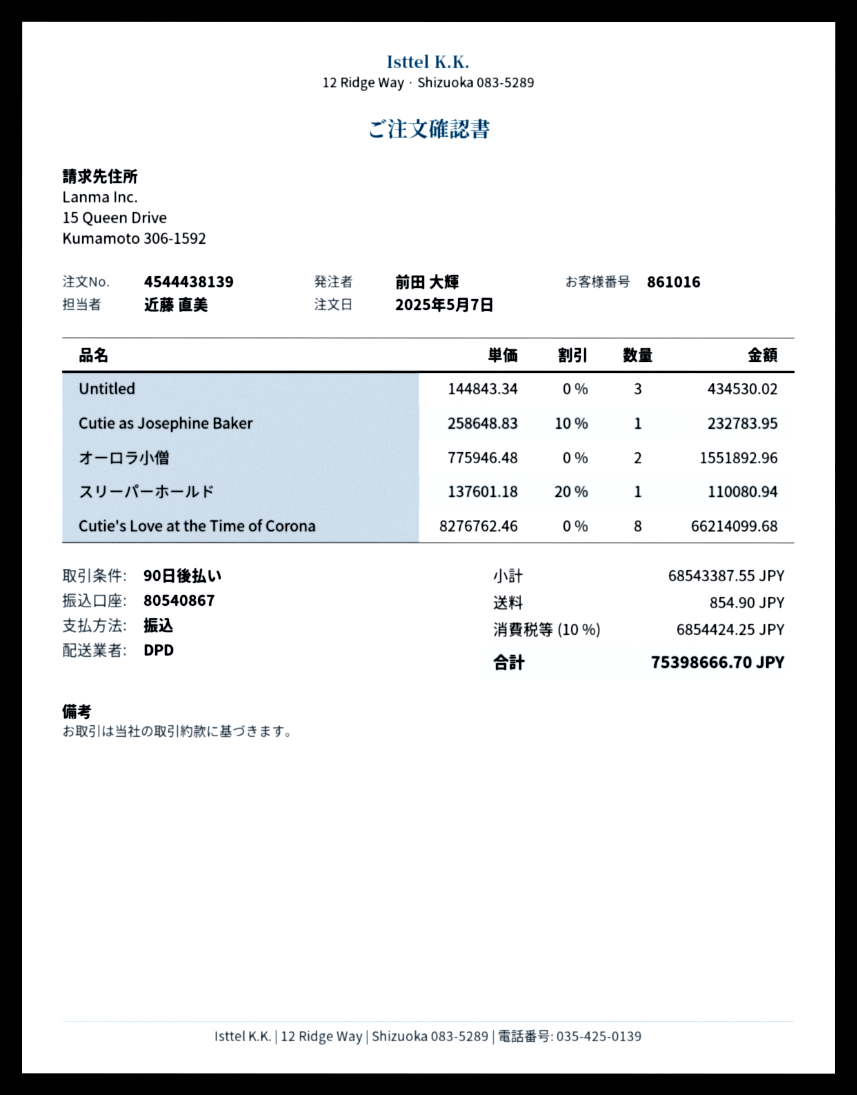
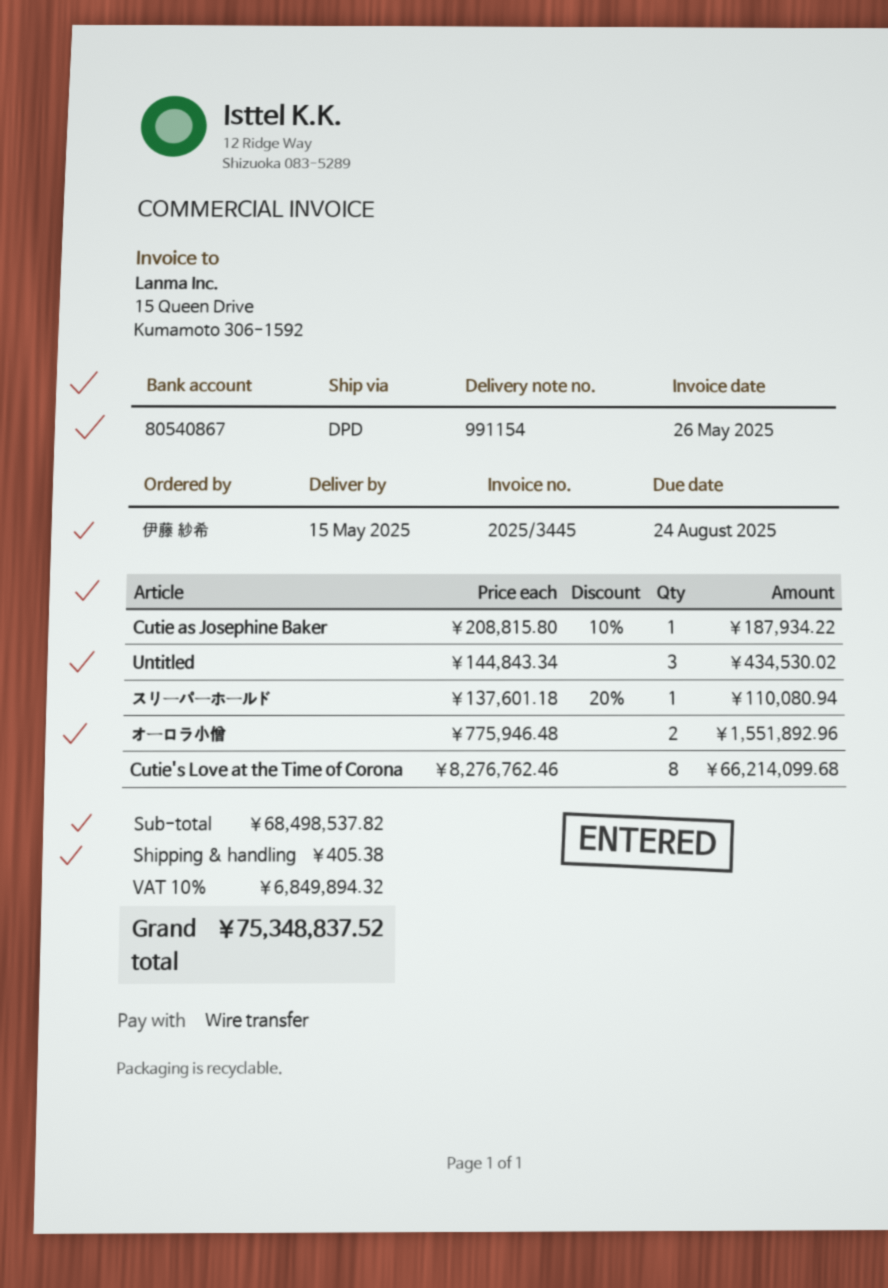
ordered by: 前田 大輝 -> 伊藤 紗希
Cutie as Josephine Baker: 1 x 258648.83 - 10% = 232783.95 -> 1 x 208815.80 - 10% = 187934.22
subtotal: 68543387.55 -> 68498537.82
shipping: 854.90 -> 405.38
tax: 10% = 6854424.25 -> 10% = 6849894.32
total: 75398666.70 -> 75348837.52

